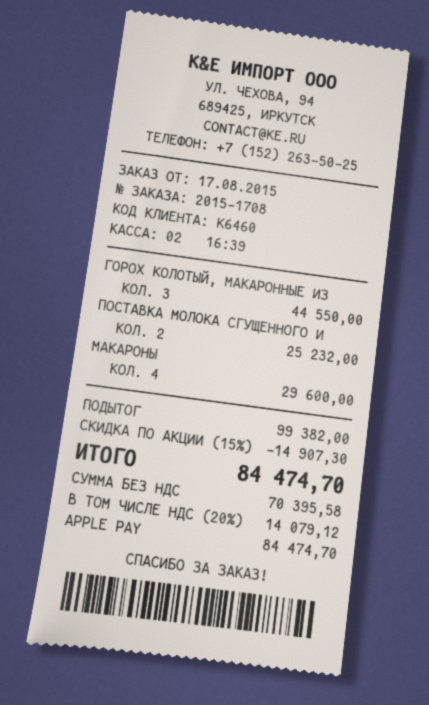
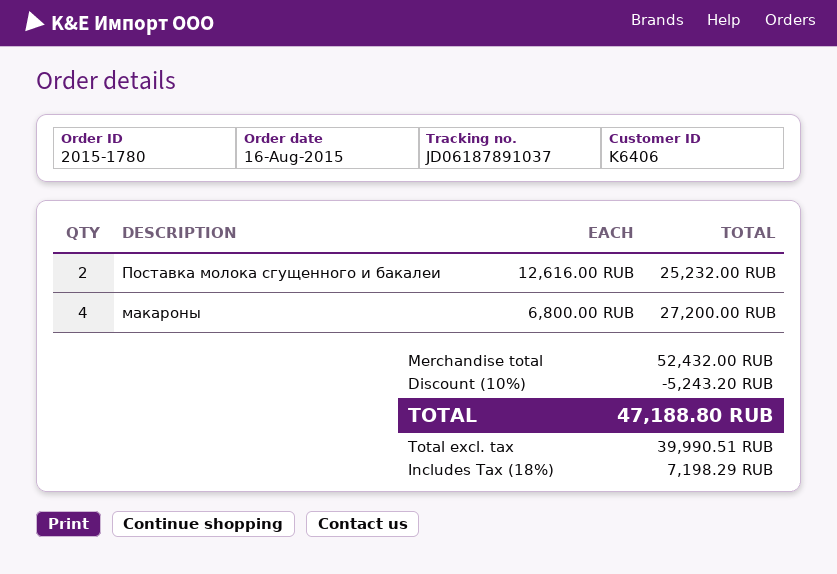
order number: 2015-1708 -> 2015-1780
order date: 2015-08-17 -> 2015-08-16
customer number: K6460 -> K6406
ГОРОХ КОЛОТЫЙ, МАКАРОННЫЕ ИЗ: 3 for 44550.00 -> none
МАКАРОНЫ: 4 for 29600.00 -> 4 for 27200.00
subtotal: 99382.00 -> 52432.00
discount: 15% = 14907.30 -> 10% = 5243.20
net: 70395.58 -> 39990.51
tax: 20% = 14079.12 -> 18% = 7198.29
total: 84474.70 -> 47188.80

